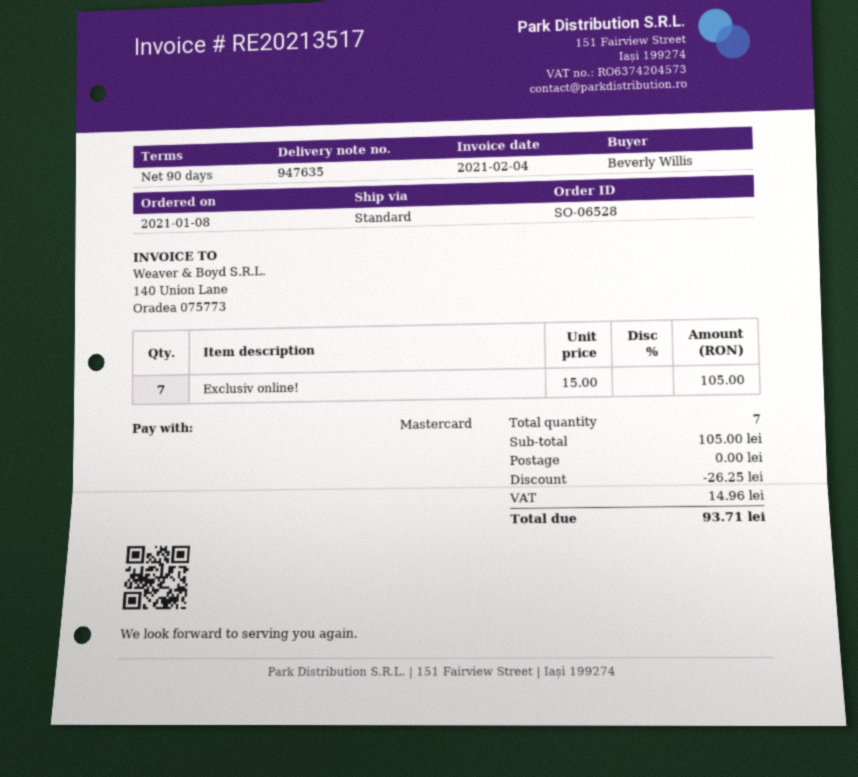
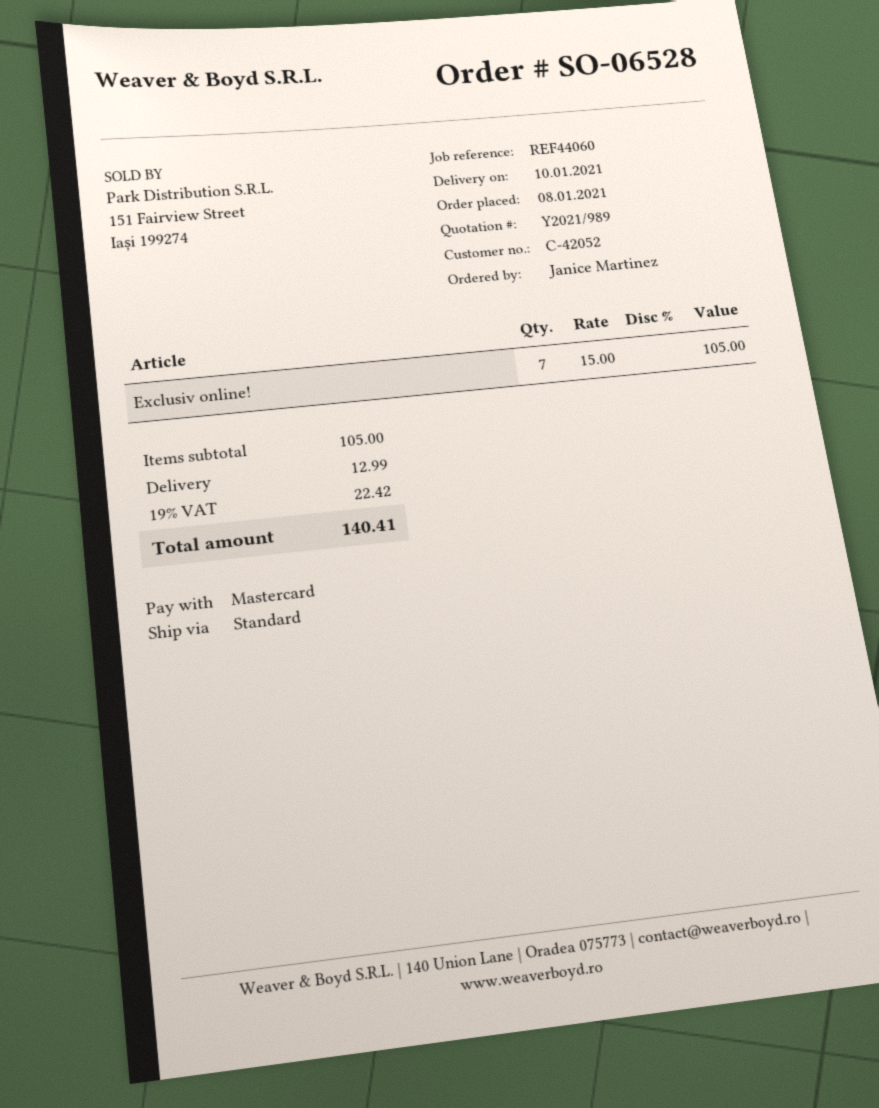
ordered by: Beverly Willis -> Janice Martinez
discount: 26.25 -> none
shipping: 0.00 -> 12.99
tax: 14.96 -> 22.42
total: 93.71 -> 140.41

